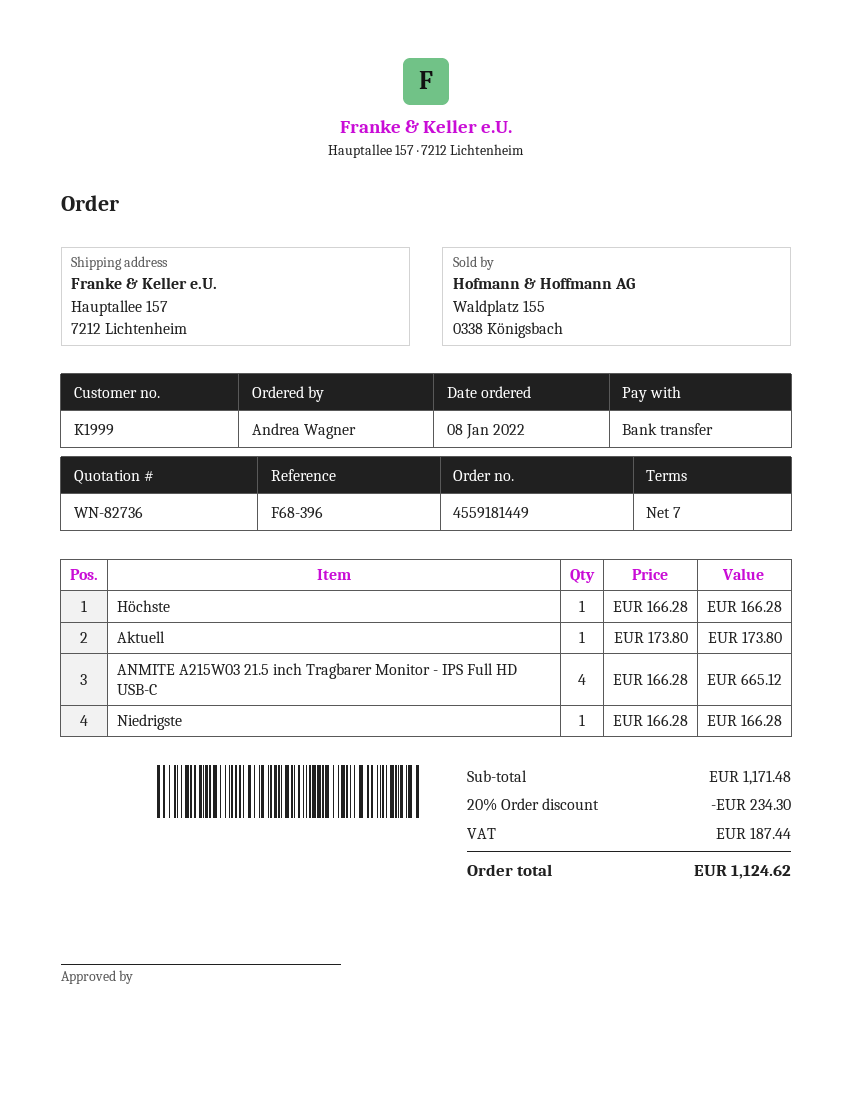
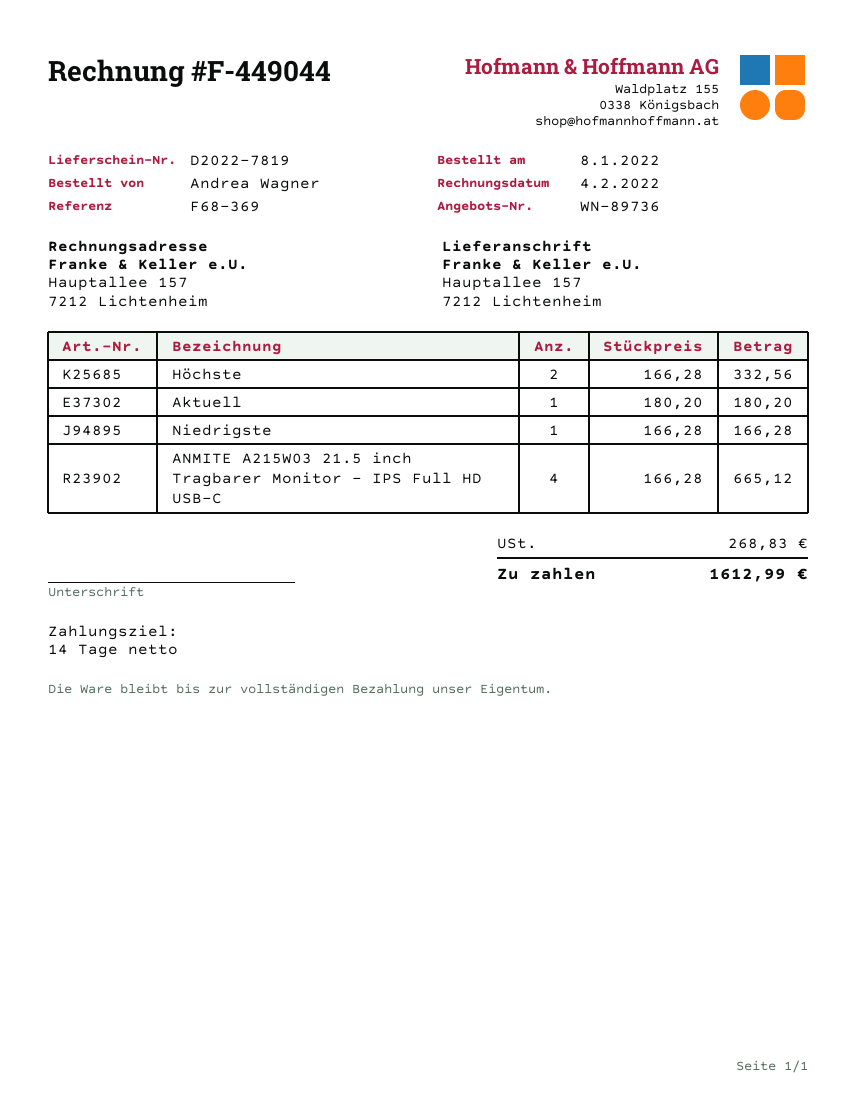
quote number: WN-82736 -> WN-89736
payment terms: 7 days -> 14 days
reference: F68-396 -> F68-369
Höchste: 1 x 166.28 = 166.28 -> 2 x 166.28 = 332.56
Aktuell: 1 x 173.80 = 173.80 -> 1 x 180.20 = 180.20
discount: 20% = 234.30 -> none
tax: 187.44 -> 268.83
total: 1124.62 -> 1612.99

